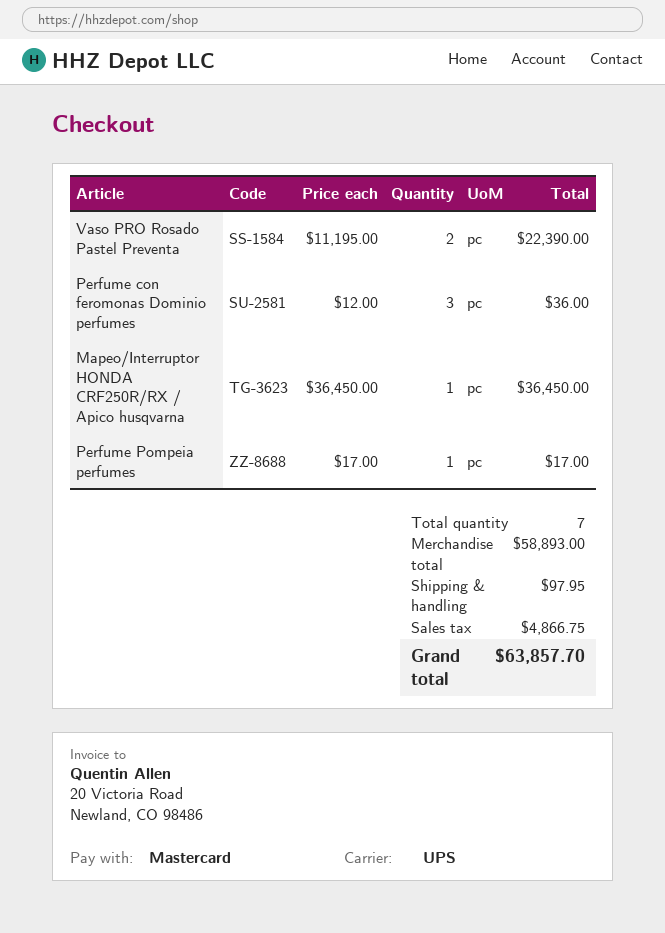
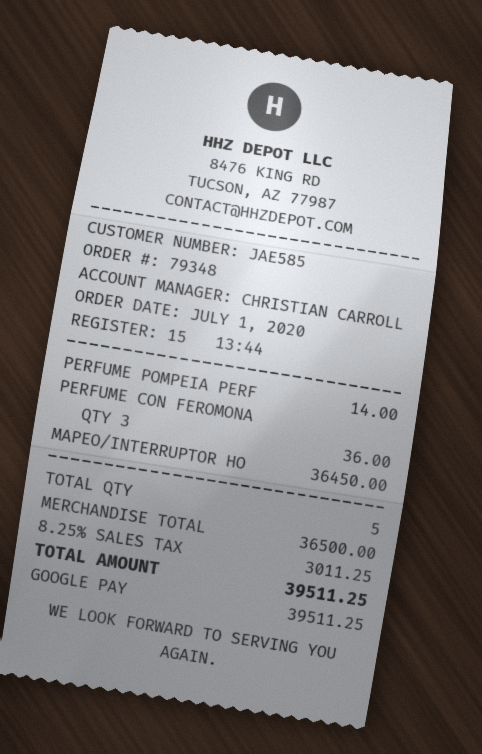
payment method: Mastercard -> Google Pay
Vaso PRO Rosado Pastel Preventa: 2 for 22390.00 -> none
Perfume Pompeia perfumes: 1 for 17.00 -> 1 for 14.00
total quantity: 7 -> 5
subtotal: 58893.00 -> 36500.00
shipping: 97.95 -> none
tax: 4866.75 -> 3011.25
total: 63857.70 -> 39511.25

